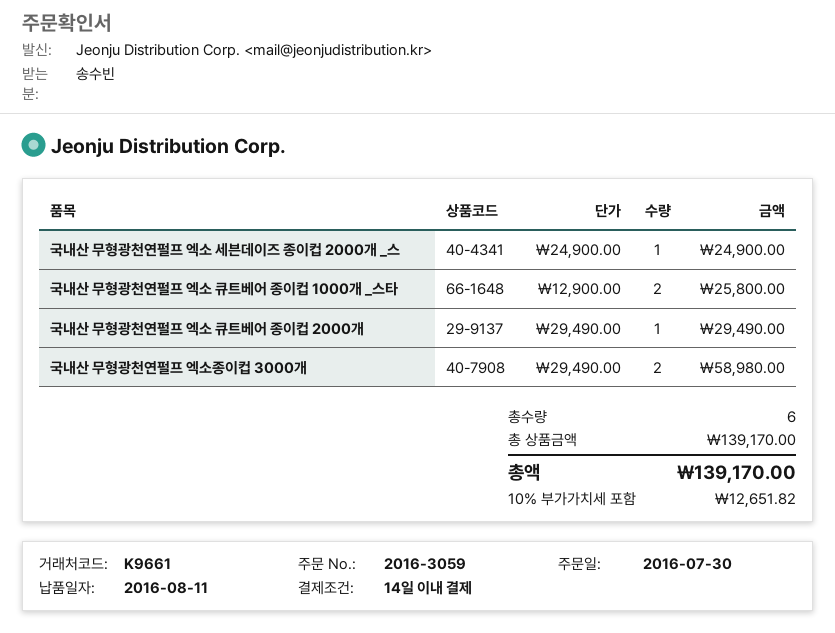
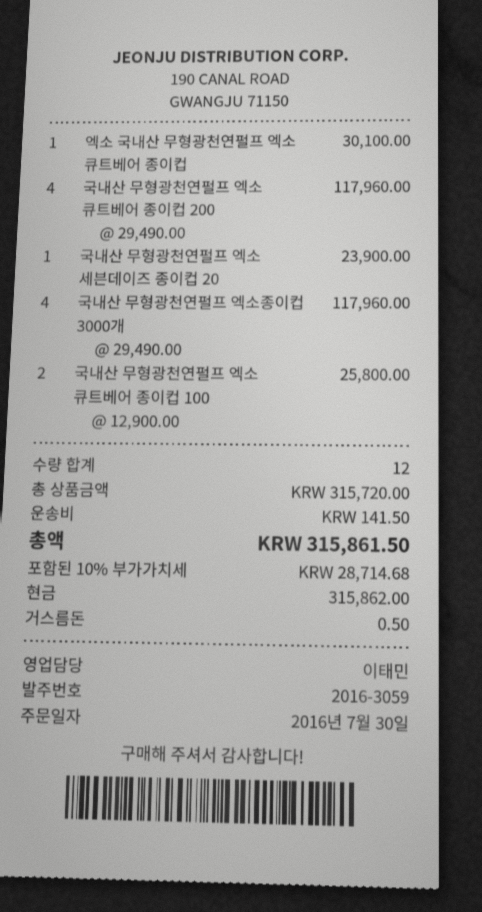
국내산 무형광천연펄프 엑소 세븐데이즈 종이컵 2000개 _스: 1 x 24900.00 = 24900.00 -> 1 x 23900.00 = 23900.00
국내산 무형광천연펄프 엑소 큐트베어 종이컵 2000개: 1 x 29490.00 = 29490.00 -> 4 x 29490.00 = 117960.00
국내산 무형광천연펄프 엑소종이컵 3000개: 2 x 29490.00 = 58980.00 -> 4 x 29490.00 = 117960.00
엑소 국내산 무형광천연펄프 엑소 큐트베어 종이컵: none -> 1 x 30100.00 = 30100.00
total quantity: 6 -> 12
subtotal: 139170.00 -> 315720.00
shipping: none -> 141.50
tax: 10% = 12651.82 -> 10% = 28714.68
total: 139170.00 -> 315861.50

